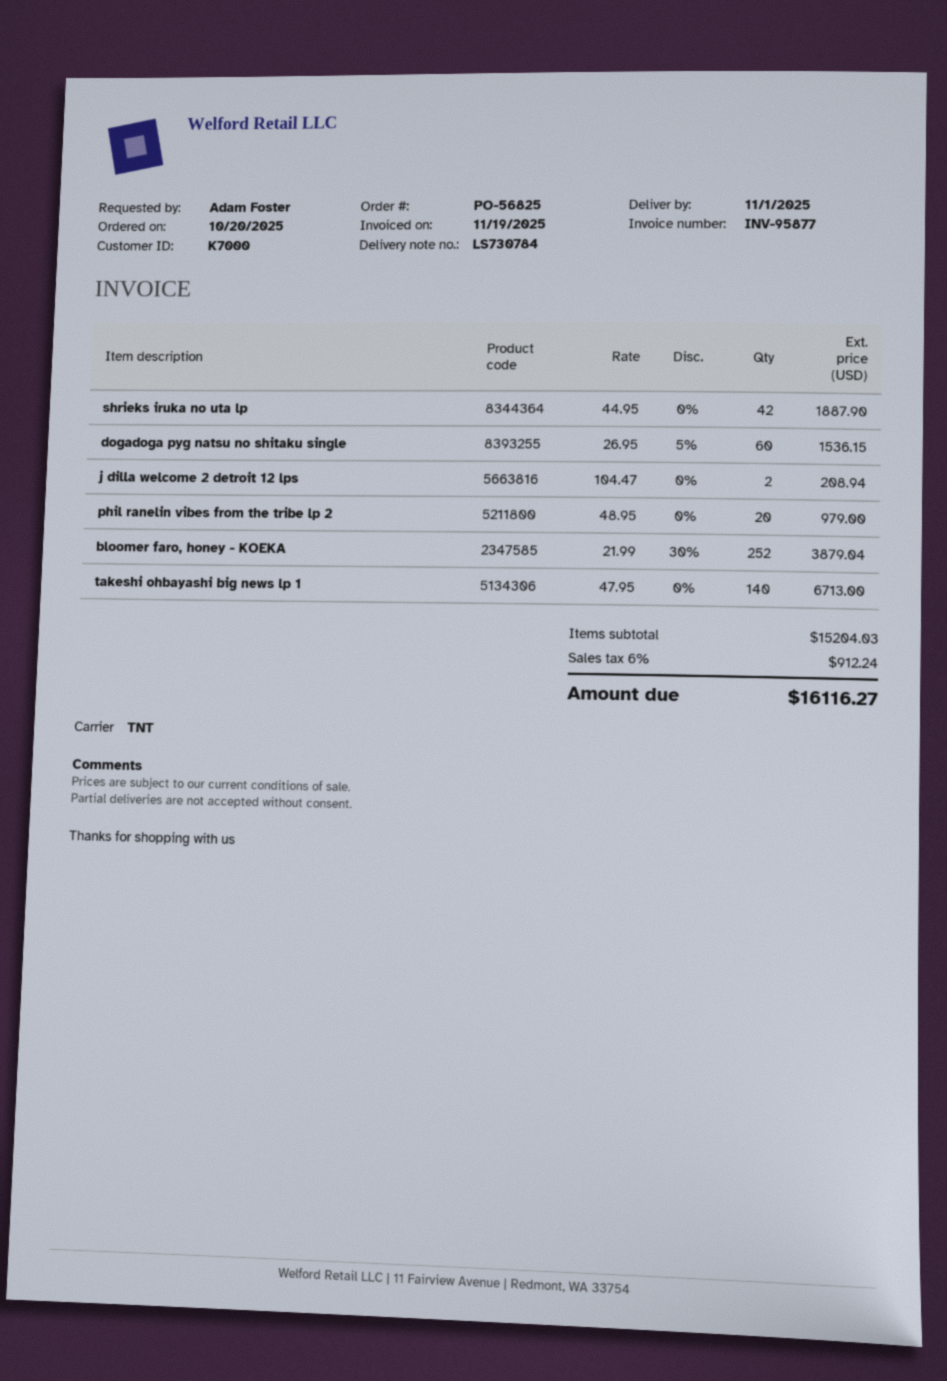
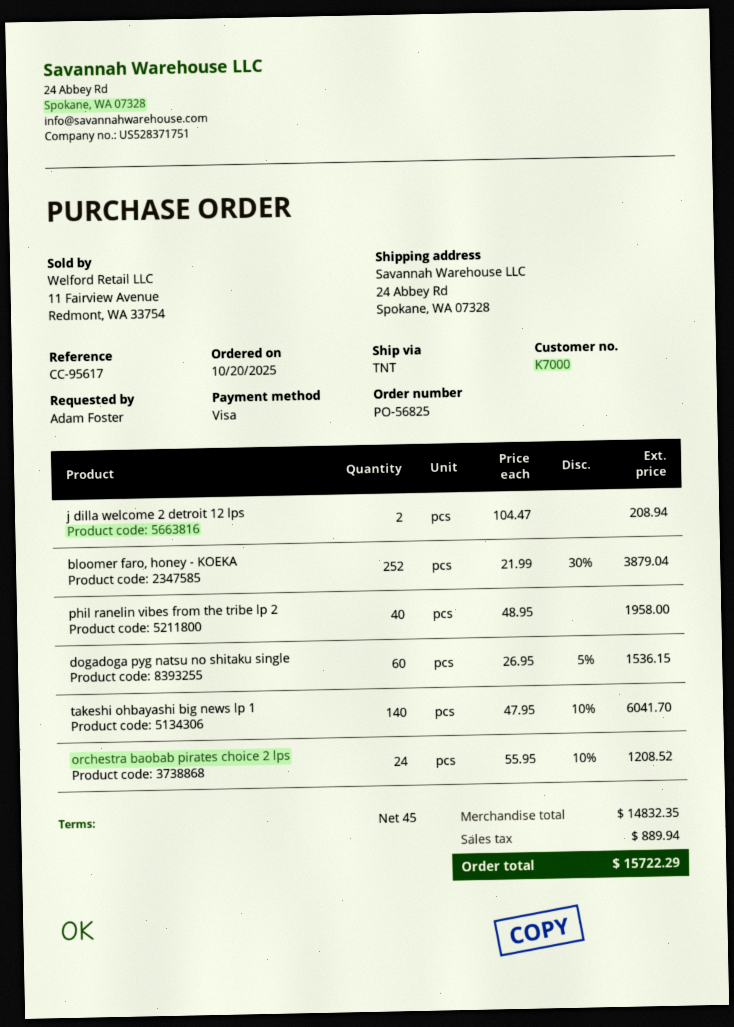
shrieks iruka no uta lp: 42 x 44.95 = 1887.90 -> none
phil ranelin vibes from the tribe lp 2: 20 x 48.95 = 979.00 -> 40 x 48.95 = 1958.00
takeshi ohbayashi big news lp 1: 140 x 47.95 = 6713.00 -> 140 x 47.95 - 10% = 6041.70
orchestra baobab pirates choice 2 lps: none -> 24 x 55.95 - 10% = 1208.52
subtotal: 15204.03 -> 14832.35
tax: 912.24 -> 889.94
total: 16116.27 -> 15722.29

